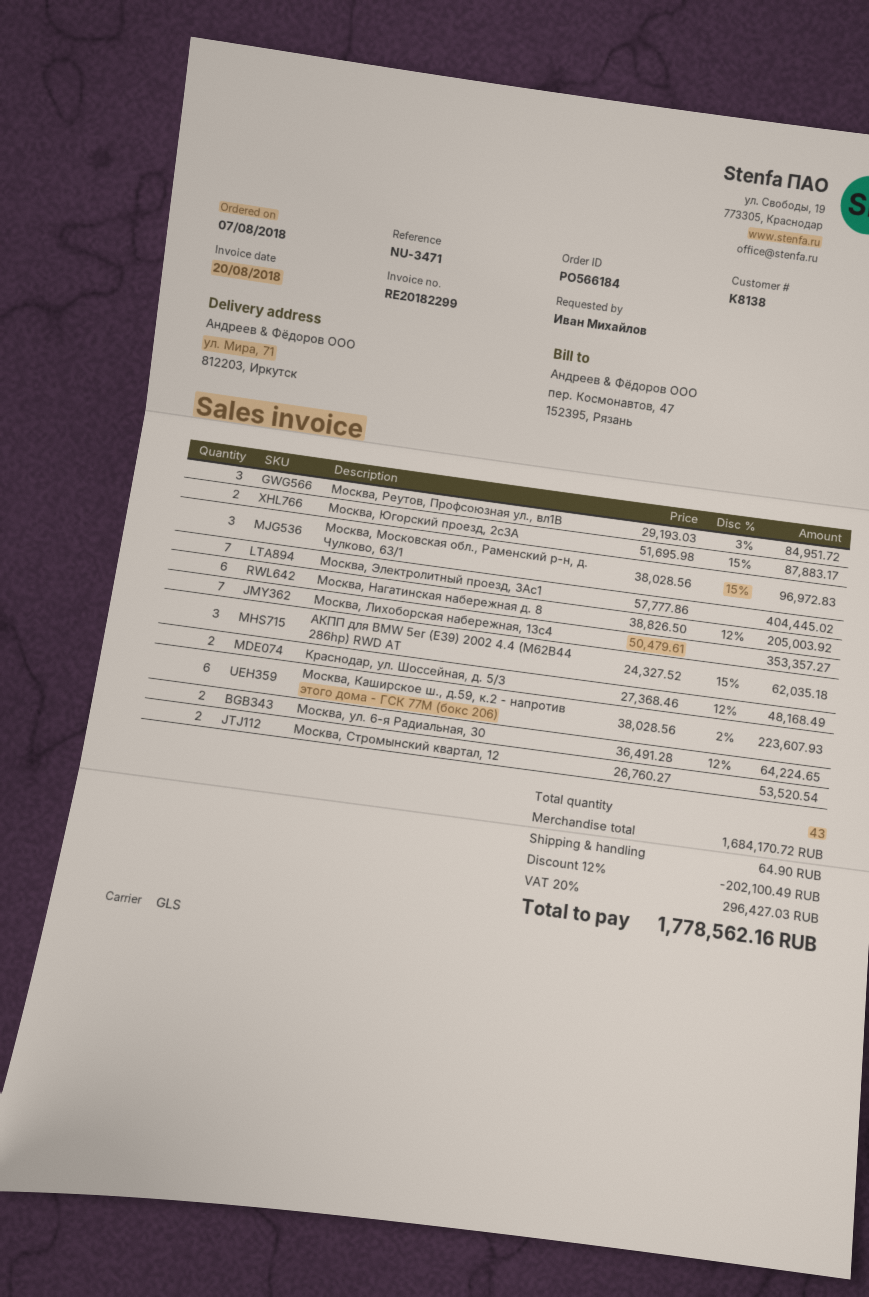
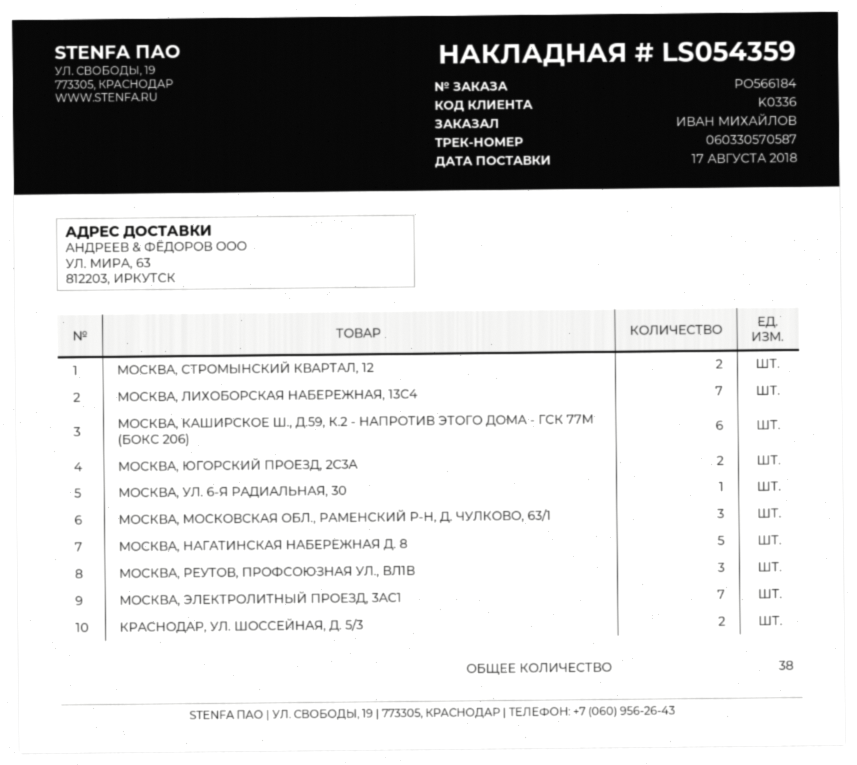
customer number: K8138 -> K0336
ship to: ул. Мира, 71, 812203, Иркутск -> УЛ. МИРА, 63, 812203, ИРКУТСК
Москва, Нагатинская набережная д. 8: 6 -> 5
АКПП для BMW 5er (E39) 2002 4.4 (M62B44 286hp) RWD AT: 3 -> none
Москва, ул. 6-я Радиальная, 30: 2 -> 1
total quantity: 43 -> 38

